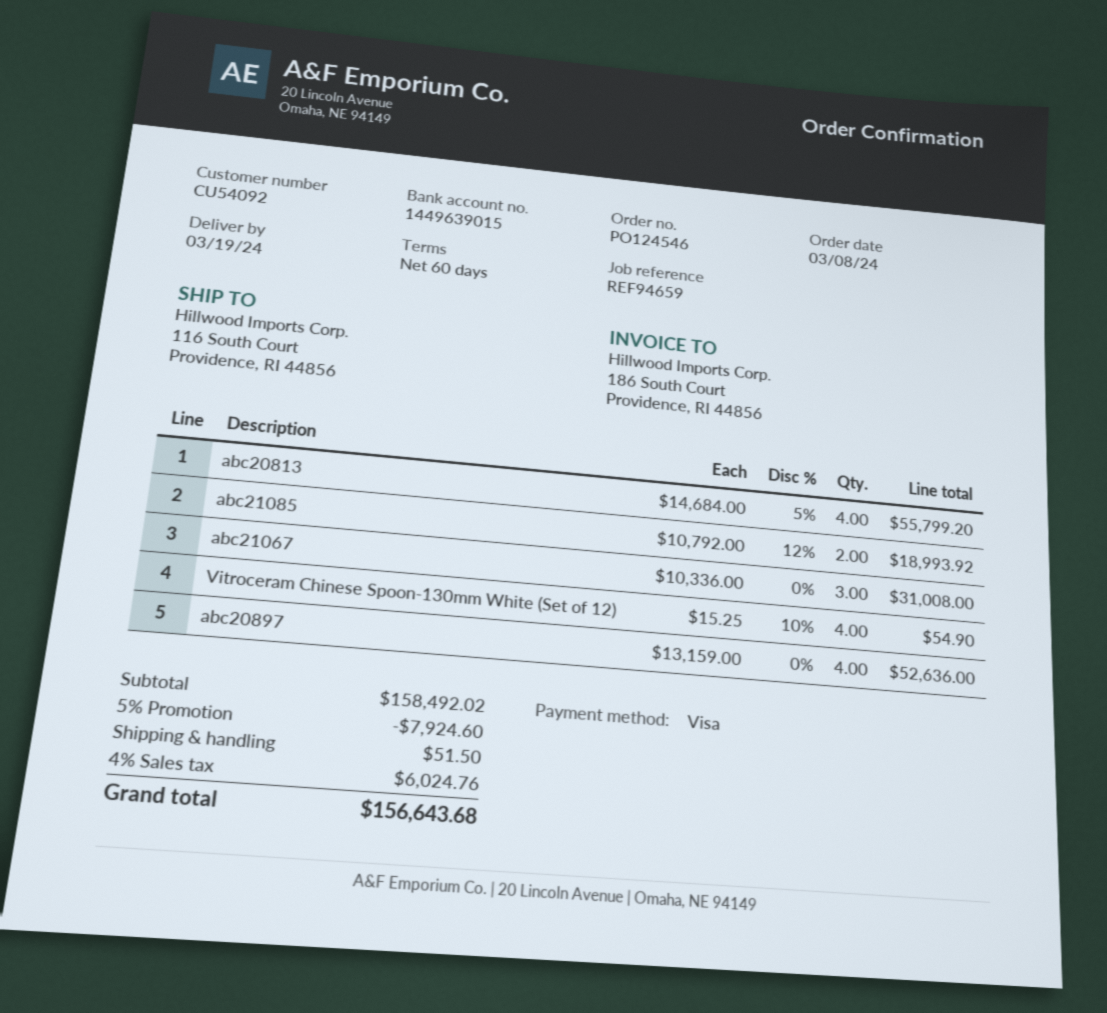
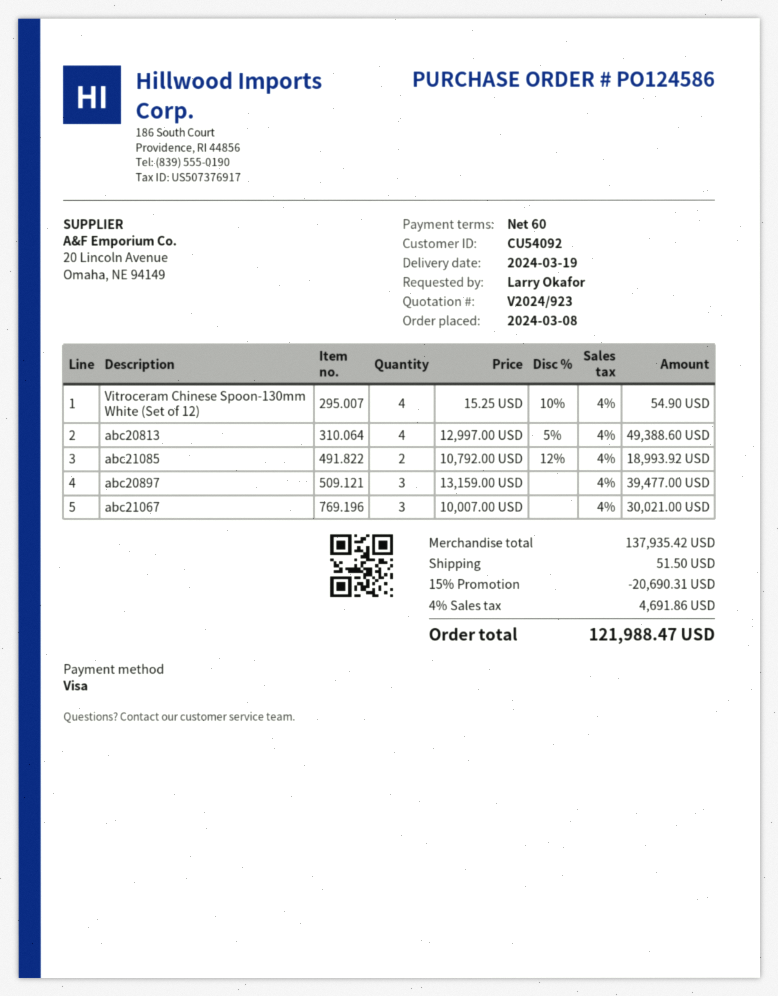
order number: PO124546 -> PO124586
abc20813: 4 x 14684.00 - 5% = 55799.20 -> 4 x 12997.00 - 5% = 49388.60
abc21067: 3 x 10336.00 = 31008.00 -> 3 x 10007.00 = 30021.00
abc20897: 4 x 13159.00 = 52636.00 -> 3 x 13159.00 = 39477.00
subtotal: 158492.02 -> 137935.42
discount: 5% = 7924.60 -> 15% = 20690.31
tax: 4% = 6024.76 -> 4% = 4691.86
total: 156643.68 -> 121988.47

